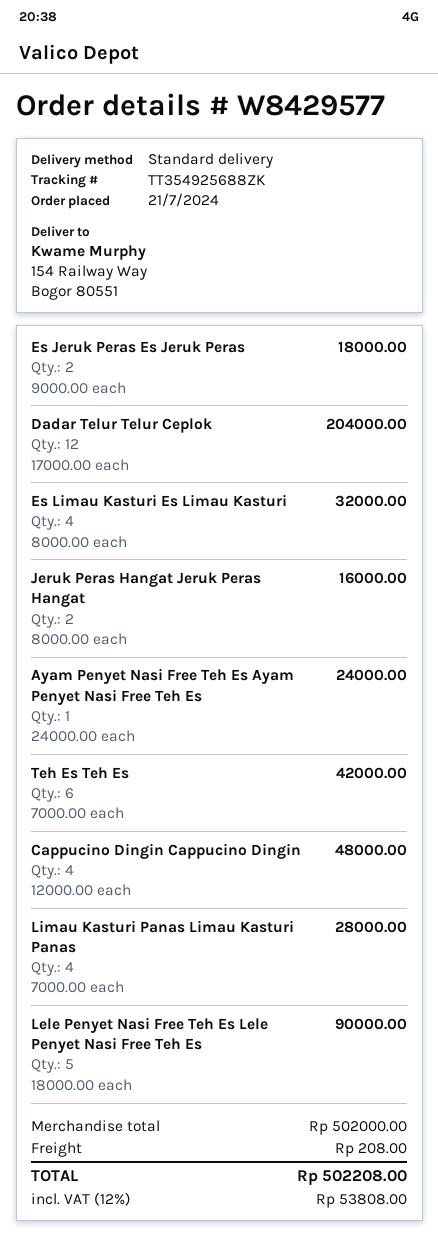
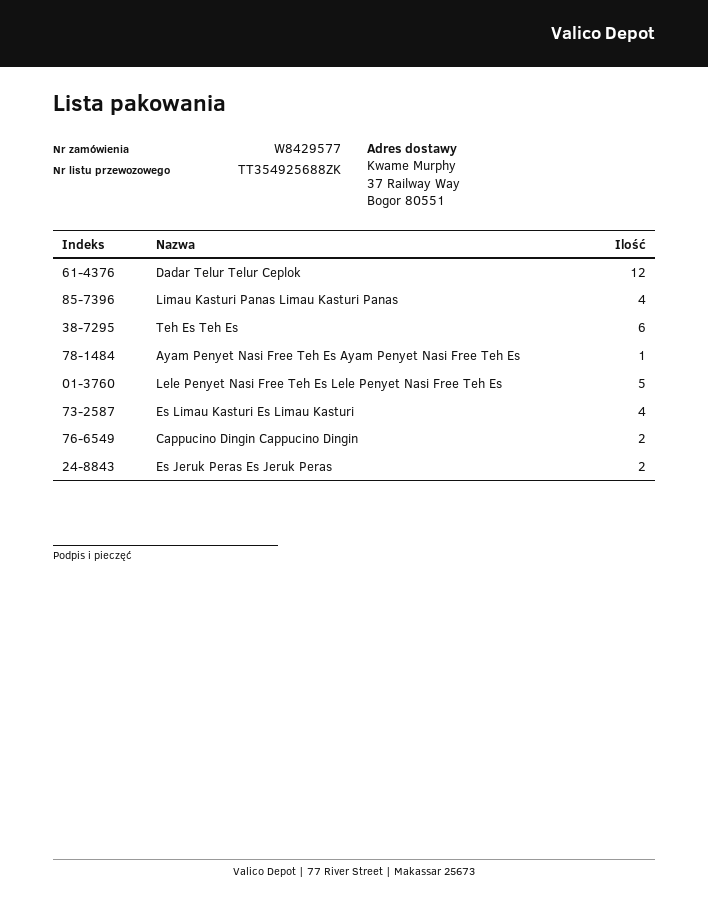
ship to: 154 Railway Way, Bogor 80551 -> 37 Railway Way, Bogor 80551
Jeruk Peras Hangat Jeruk Peras Hangat: 2 -> none
Cappucino Dingin Cappucino Dingin: 4 -> 2

